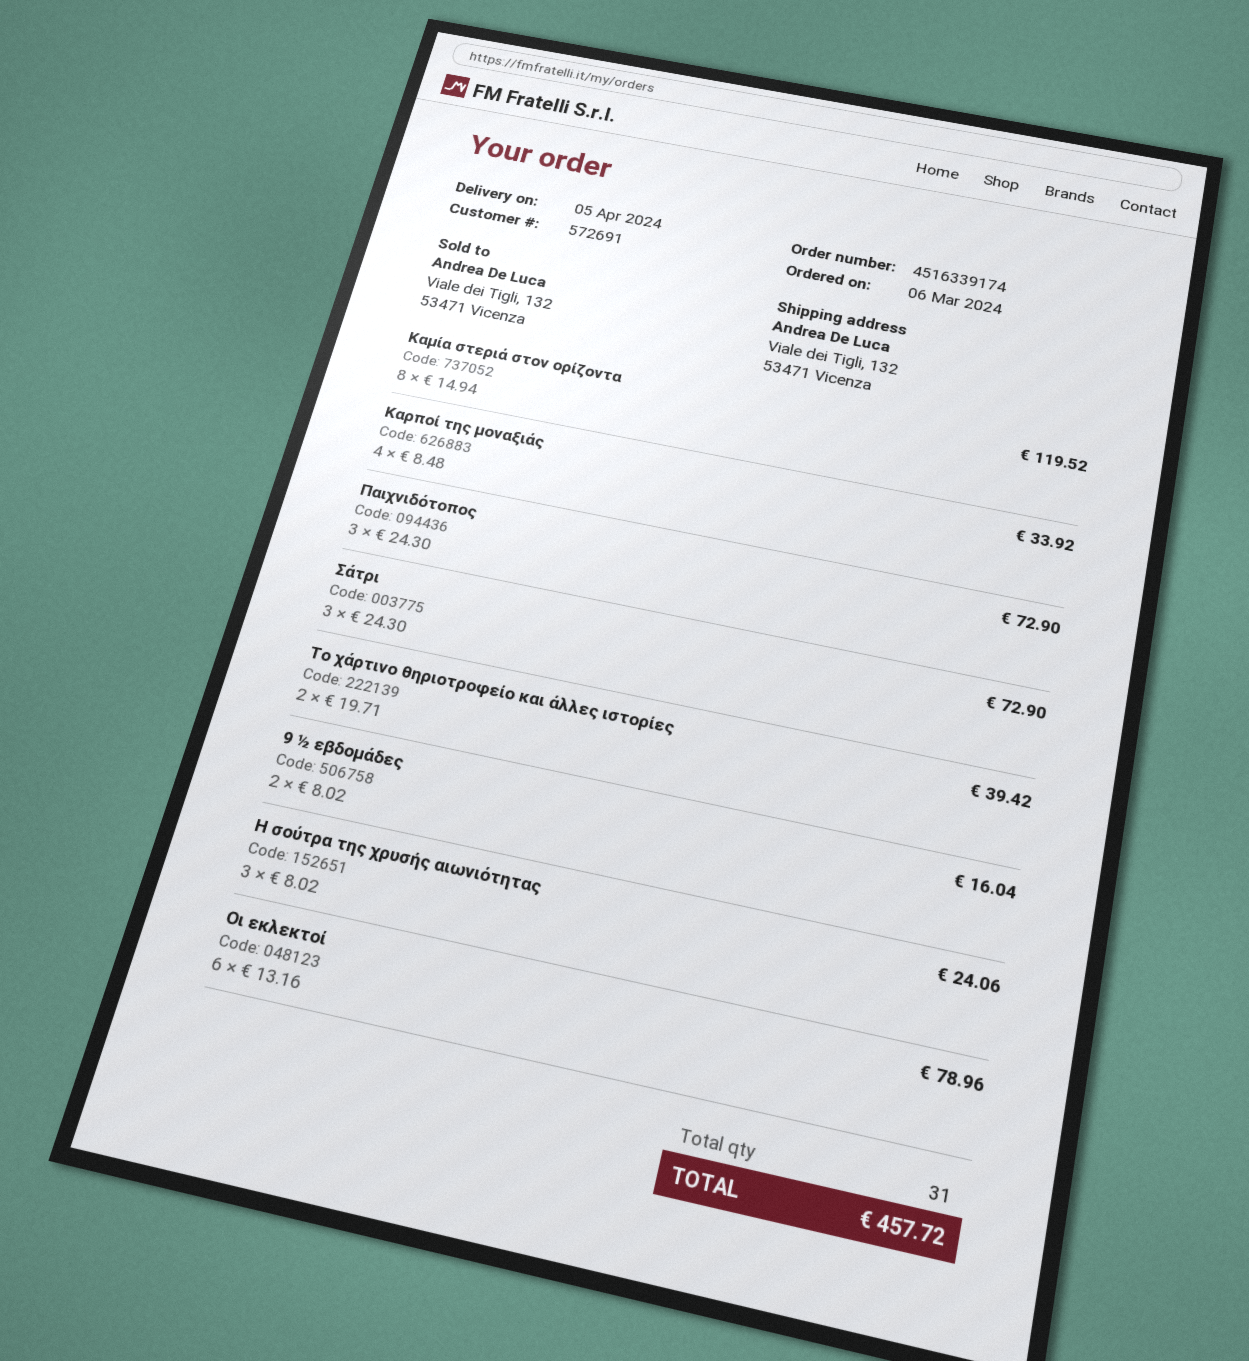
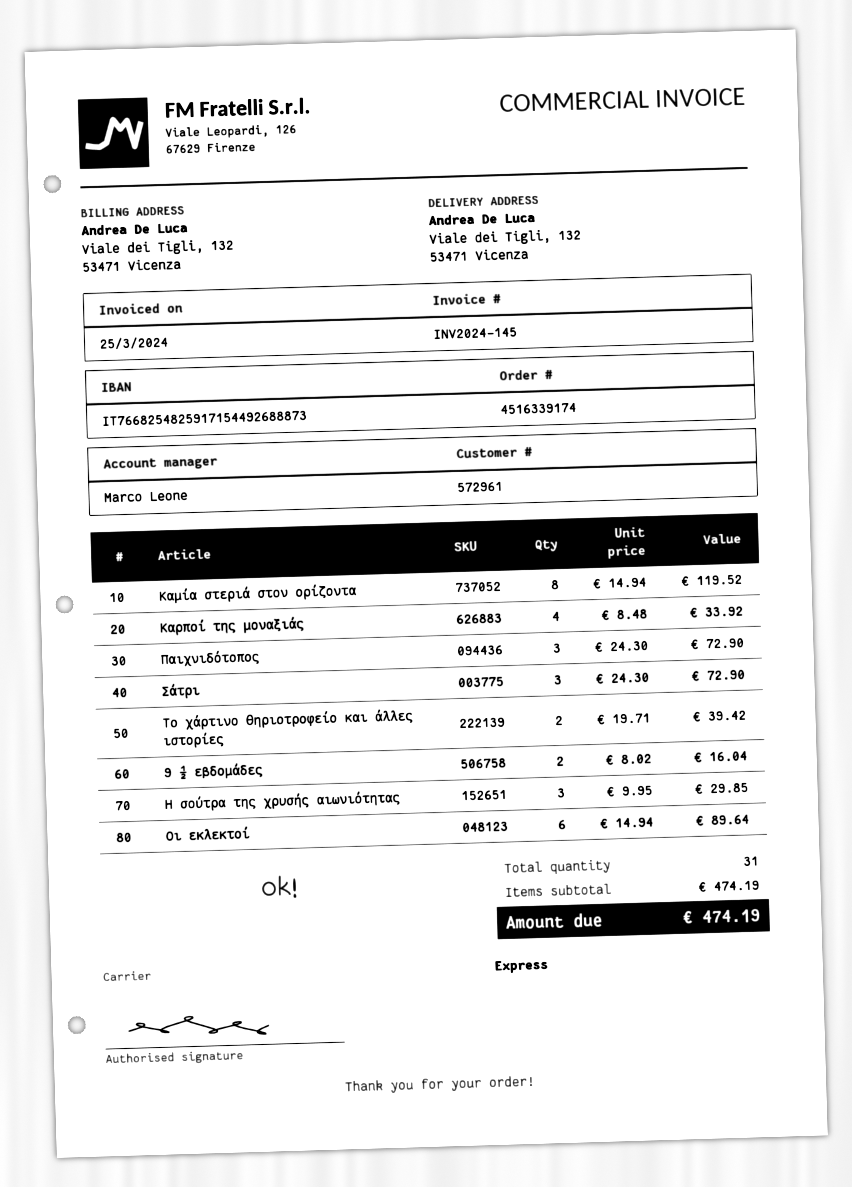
customer number: 572691 -> 572961
Η σούτρα της χρυσής αιωνιότητας: 3 x 8.02 = 24.06 -> 3 x 9.95 = 29.85
Οι εκλεκτοί: 6 x 13.16 = 78.96 -> 6 x 14.94 = 89.64
total: 457.72 -> 474.19

